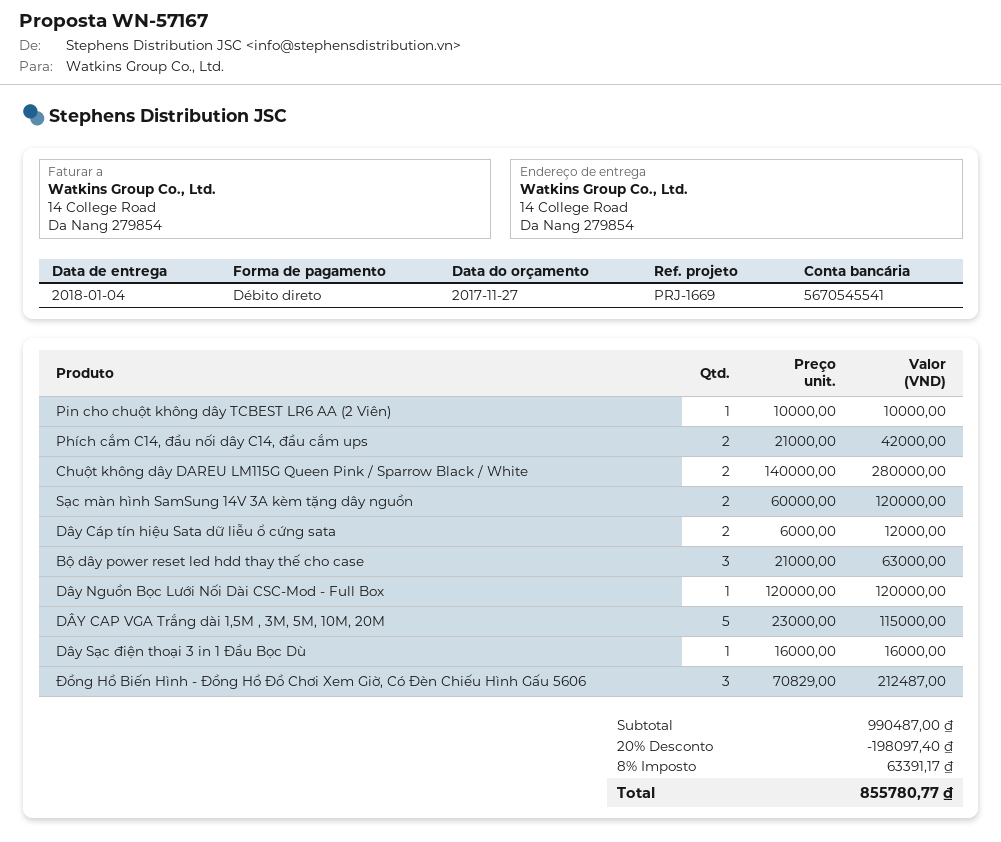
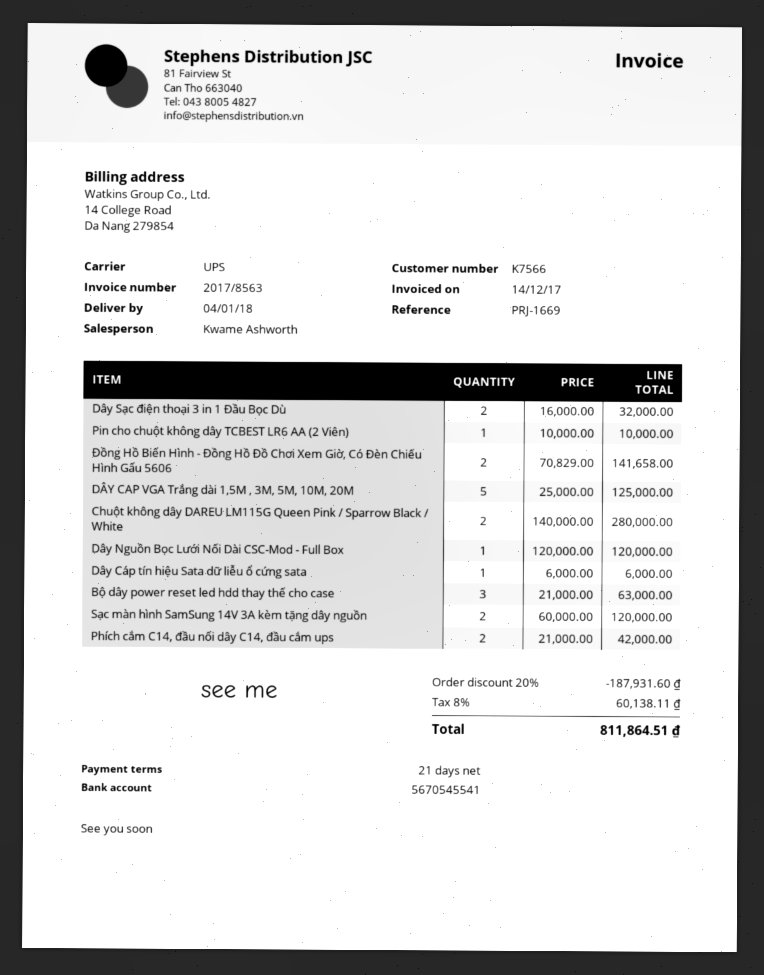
Dây Cáp tín hiệu Sata dữ liễu ổ cứng sata: 2 x 6000.00 = 12000.00 -> 1 x 6000.00 = 6000.00
DÂY CAP VGA Trắng dài 1,5M , 3M, 5M, 10M, 20M: 5 x 23000.00 = 115000.00 -> 5 x 25000.00 = 125000.00
Dây Sạc điện thoại 3 in 1 Đầu Bọc Dù: 1 x 16000.00 = 16000.00 -> 2 x 16000.00 = 32000.00
Đồng Hồ Biến Hình - Đồng Hồ Đồ Chơi Xem Giờ, Có Đèn Chiếu Hình Gấu 5606: 3 x 70829.00 = 212487.00 -> 2 x 70829.00 = 141658.00
discount: 20% = 198097.40 -> 20% = 187931.60
tax: 8% = 63391.17 -> 8% = 60138.11
total: 855780.77 -> 811864.51

